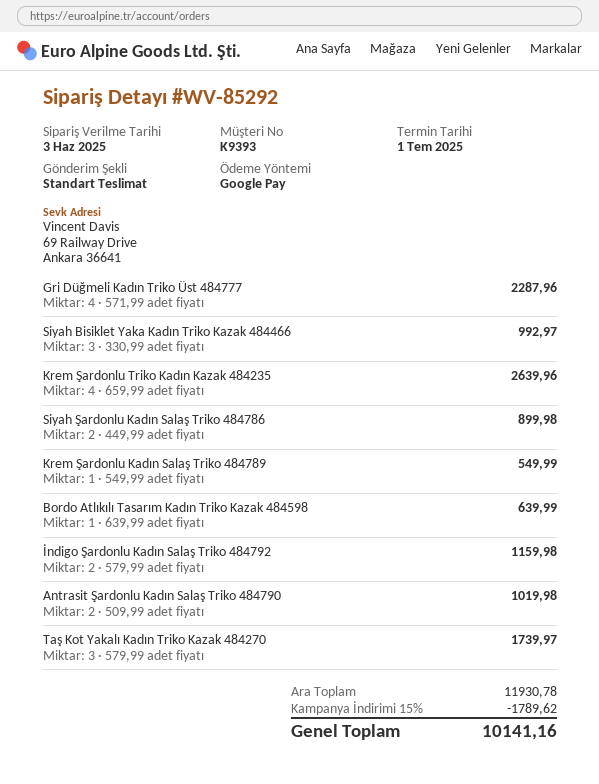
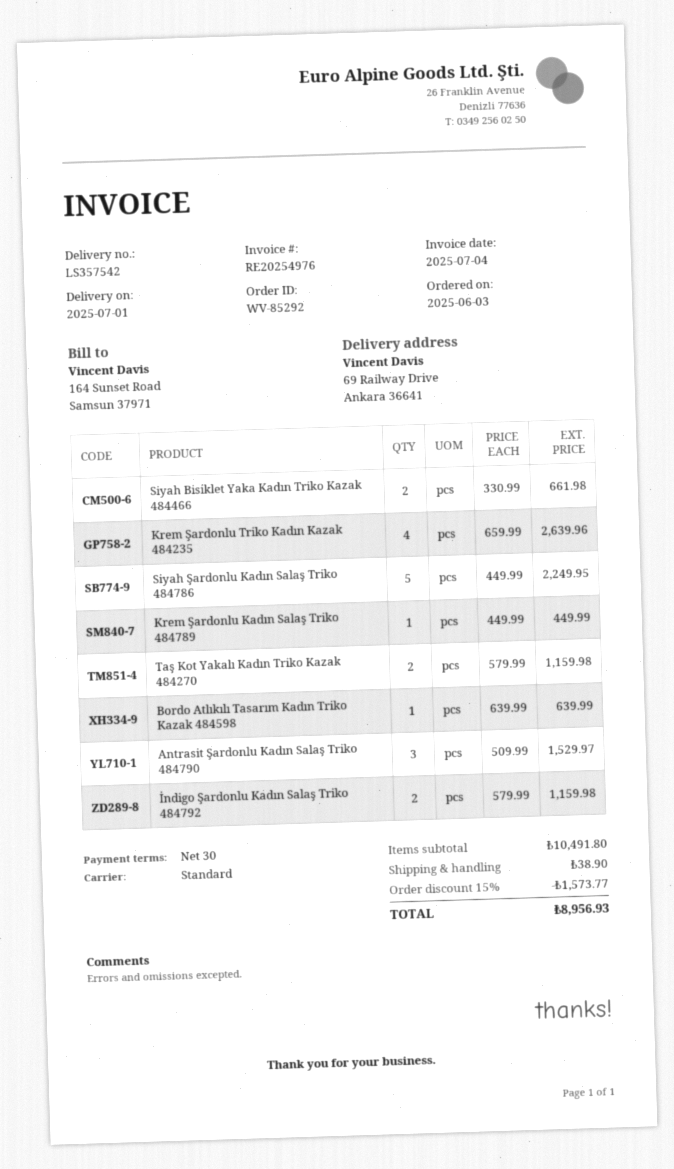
Gri Düğmeli Kadın Triko Üst 484777: 4 x 571.99 = 2287.96 -> none
Siyah Bisiklet Yaka Kadın Triko Kazak 484466: 3 x 330.99 = 992.97 -> 2 x 330.99 = 661.98
Siyah Şardonlu Kadın Salaş Triko 484786: 2 x 449.99 = 899.98 -> 5 x 449.99 = 2249.95
Krem Şardonlu Kadın Salaş Triko 484789: 1 x 549.99 = 549.99 -> 1 x 449.99 = 449.99
Antrasit Şardonlu Kadın Salaş Triko 484790: 2 x 509.99 = 1019.98 -> 3 x 509.99 = 1529.97
Taş Kot Yakalı Kadın Triko Kazak 484270: 3 x 579.99 = 1739.97 -> 2 x 579.99 = 1159.98
subtotal: 11930.78 -> 10491.80
discount: 15% = 1789.62 -> 15% = 1573.77
shipping: none -> 38.90
total: 10141.16 -> 8956.93

